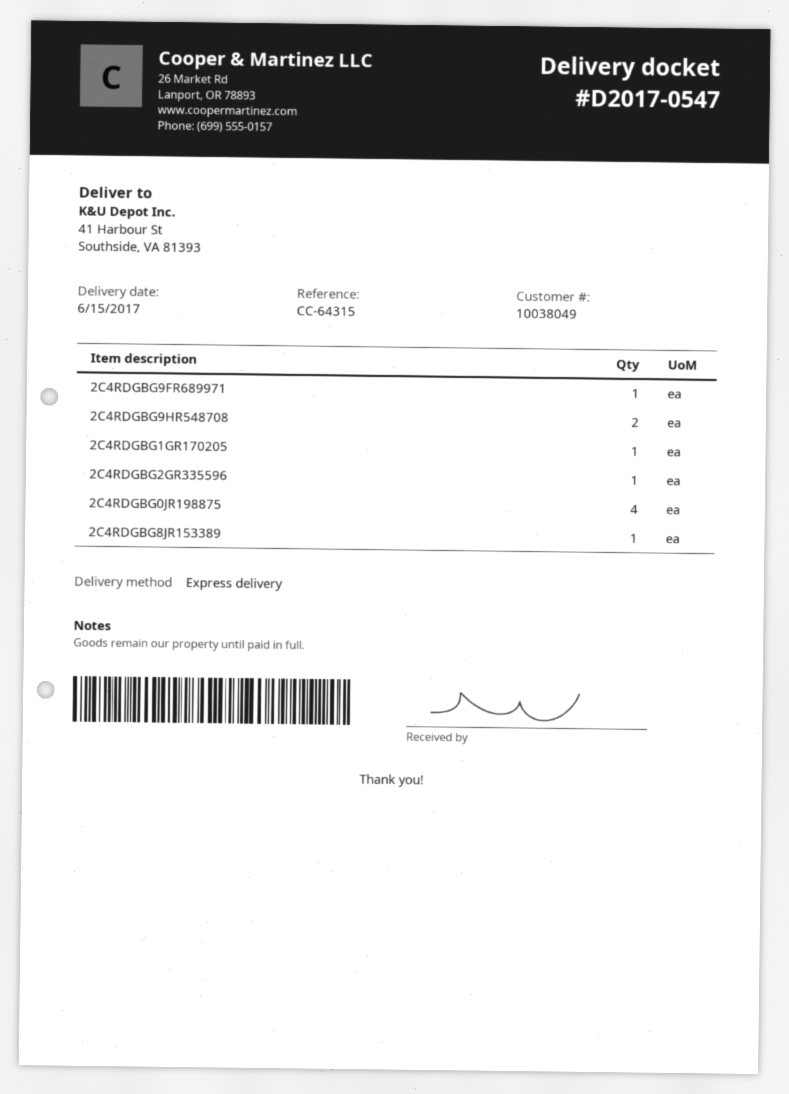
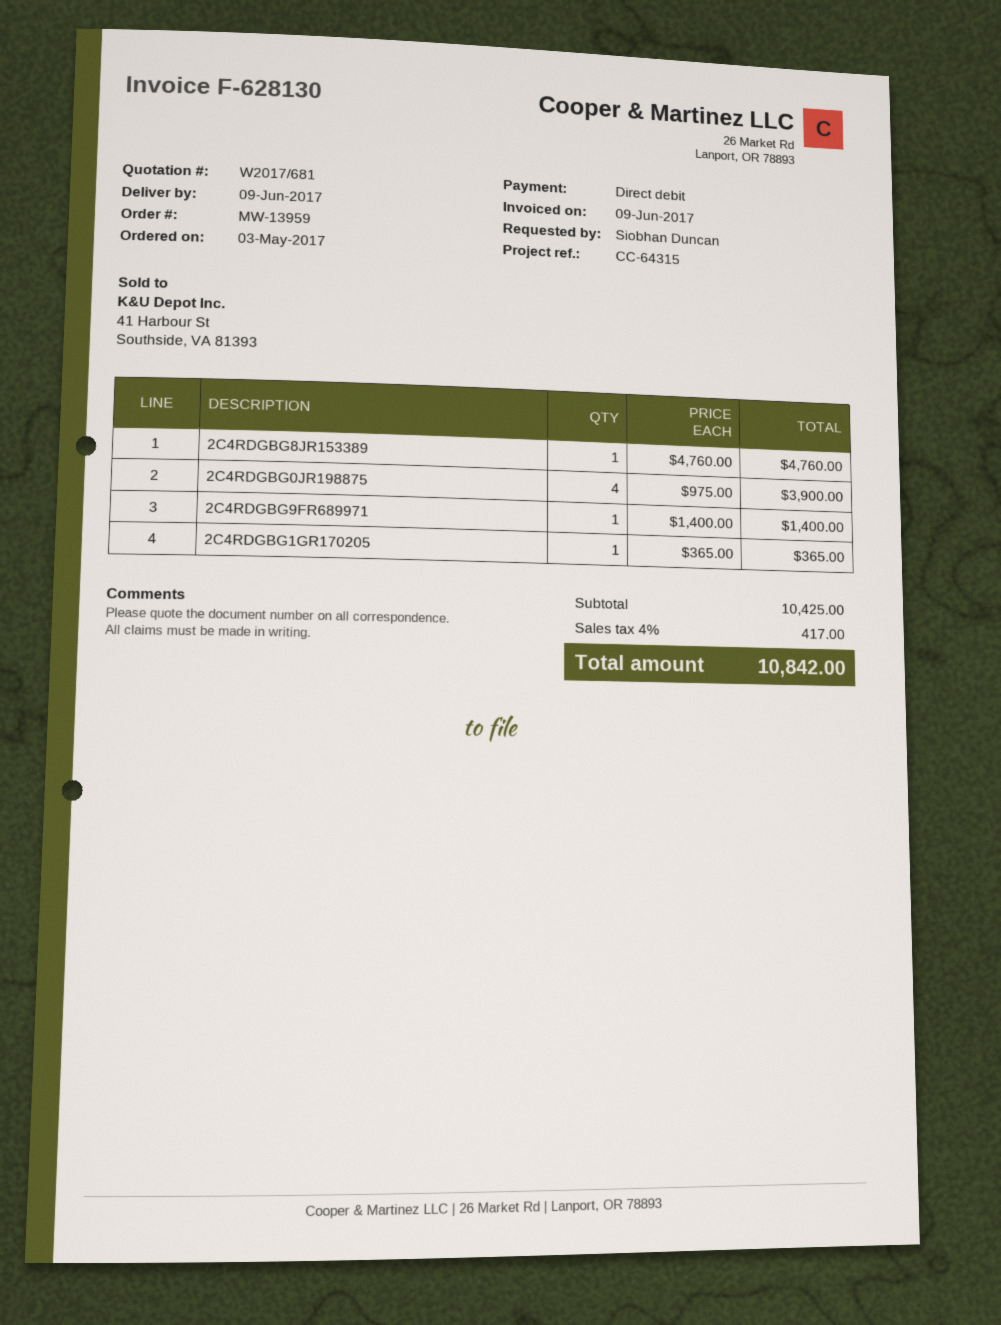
delivery date: 2017-06-15 -> 2017-06-09
2C4RDGBG9HR548708: 2 -> none
2C4RDGBG2GR335596: 1 -> none

